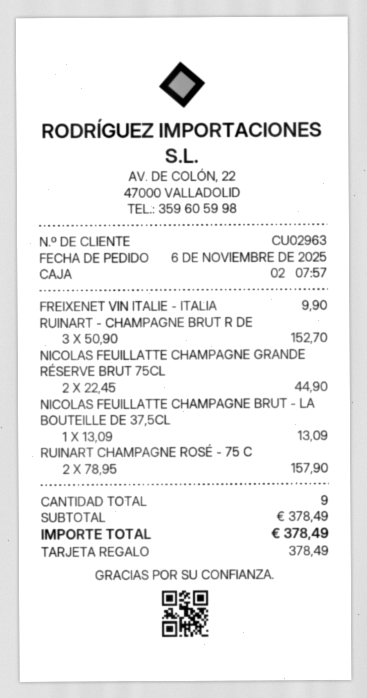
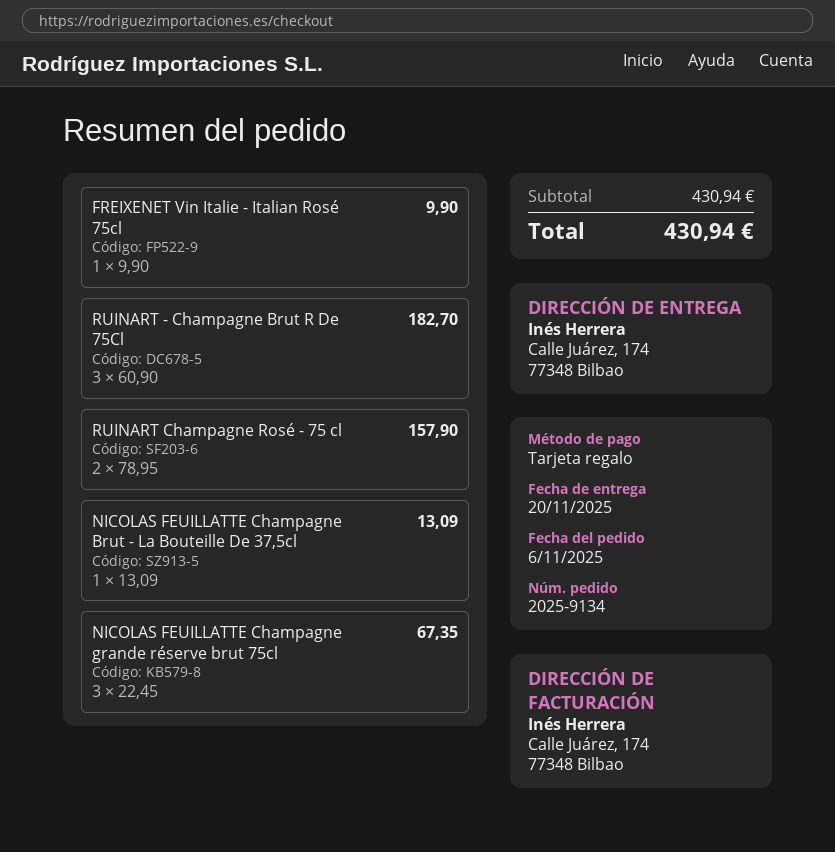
RUINART - CHAMPAGNE BRUT R DE: 3 x 50.90 = 152.70 -> 3 x 60.90 = 182.70
NICOLAS FEUILLATTE CHAMPAGNE GRANDE RÉSERVE BRUT 75CL: 2 x 22.45 = 44.90 -> 3 x 22.45 = 67.35
subtotal: 378.49 -> 430.94
total: 378.49 -> 430.94

